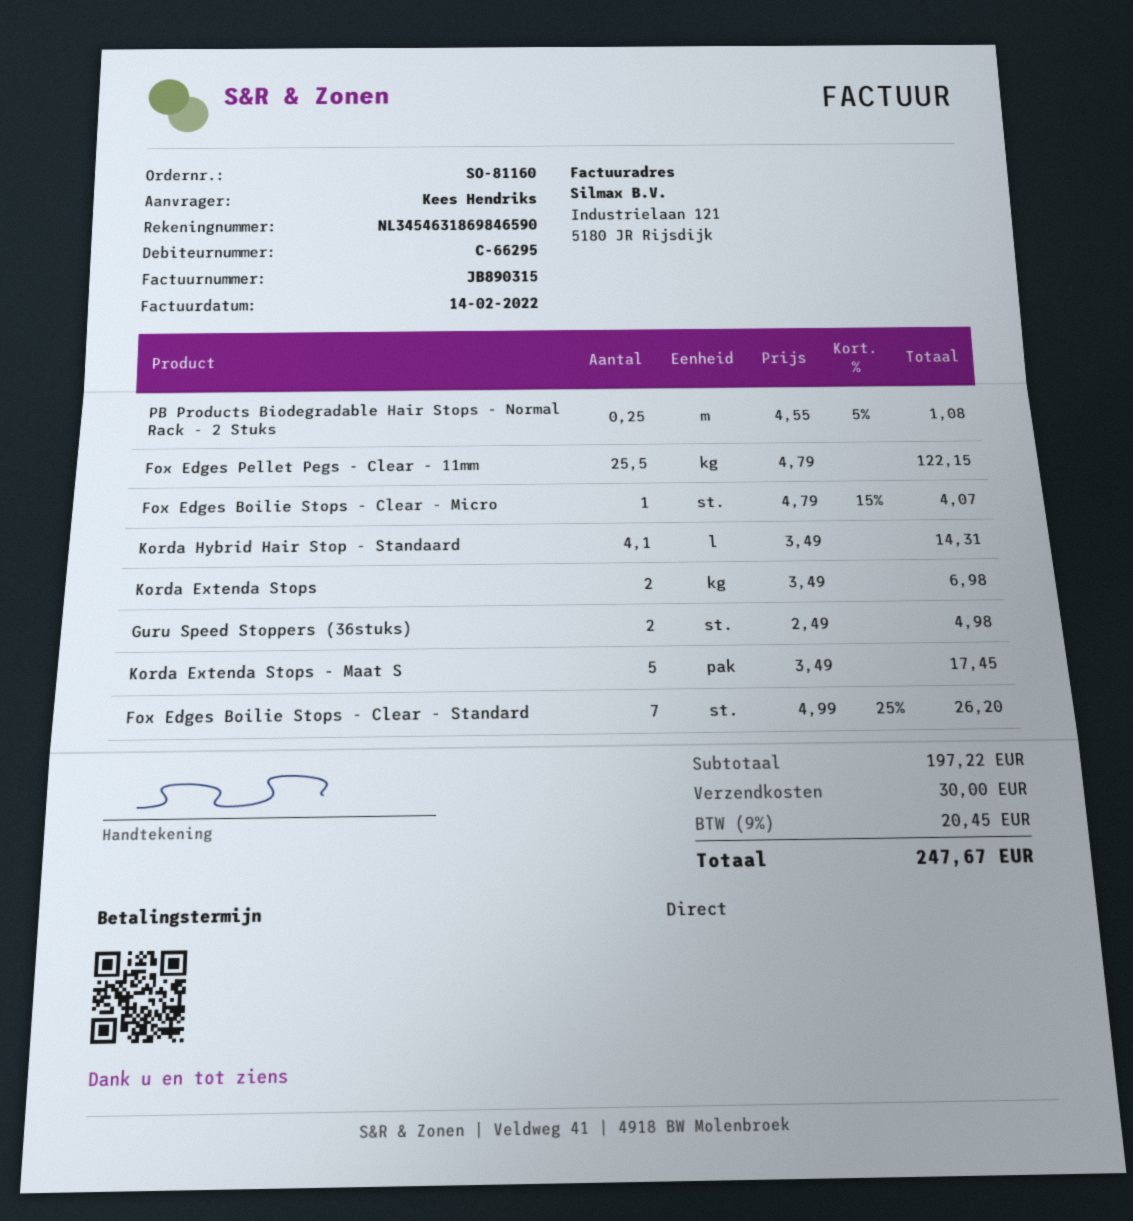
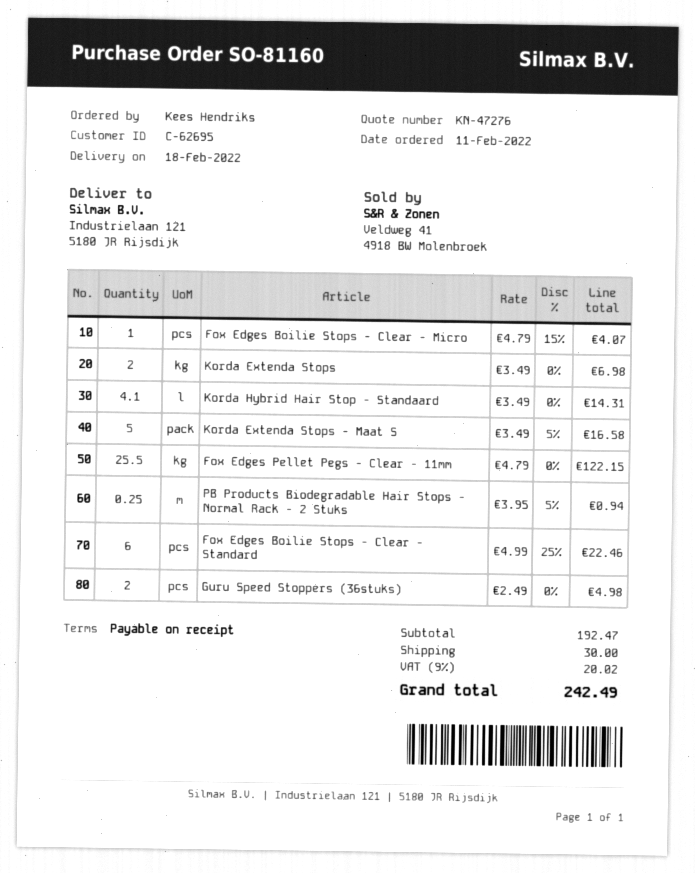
customer number: C-66295 -> C-62695
PB Products Biodegradable Hair Stops - Normal Rack - 2 Stuks: 0.25 x 4.55 - 5% = 1.08 -> 0.25 x 3.95 - 5% = 0.94
Korda Extenda Stops - Maat S: 5 x 3.49 = 17.45 -> 5 x 3.49 - 5% = 16.58
Fox Edges Boilie Stops - Clear - Standard: 7 x 4.99 - 25% = 26.20 -> 6 x 4.99 - 25% = 22.46
subtotal: 197.22 -> 192.47
tax: 9% = 20.45 -> 9% = 20.02
total: 247.67 -> 242.49

